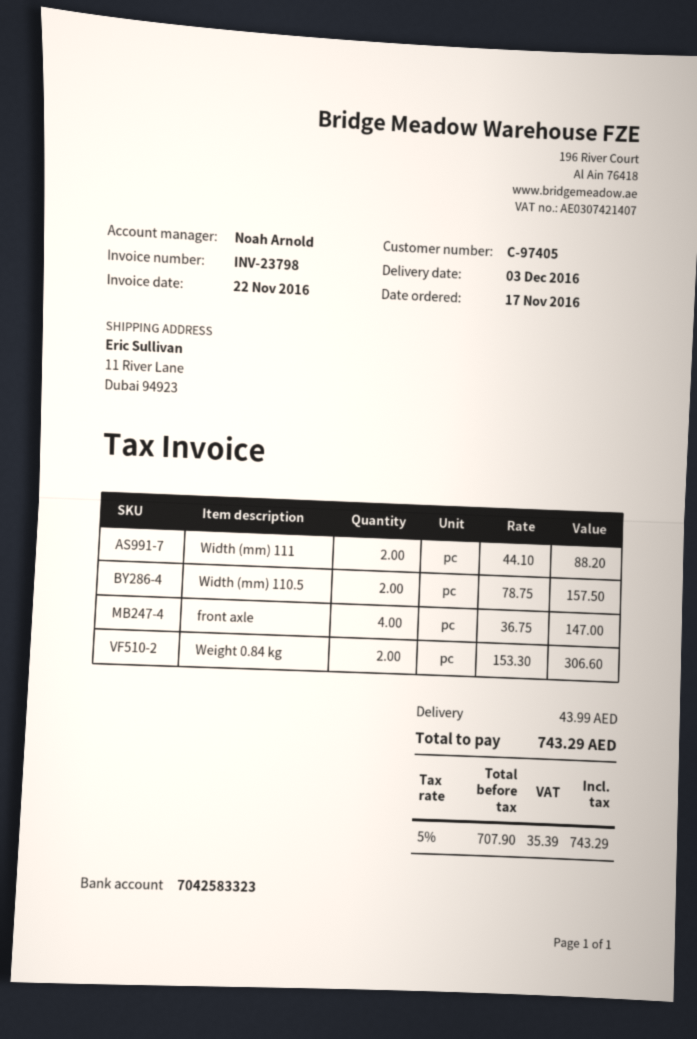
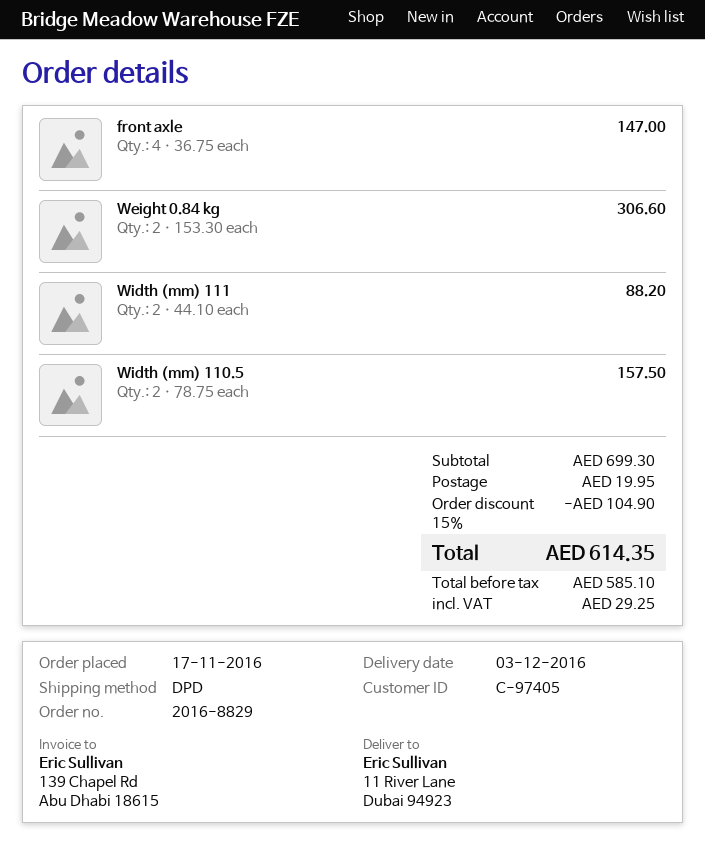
discount: none -> 15% = 104.90
shipping: 43.99 -> 19.95
net: 707.90 -> 585.10
tax: 35.39 -> 29.25
total: 743.29 -> 614.35

